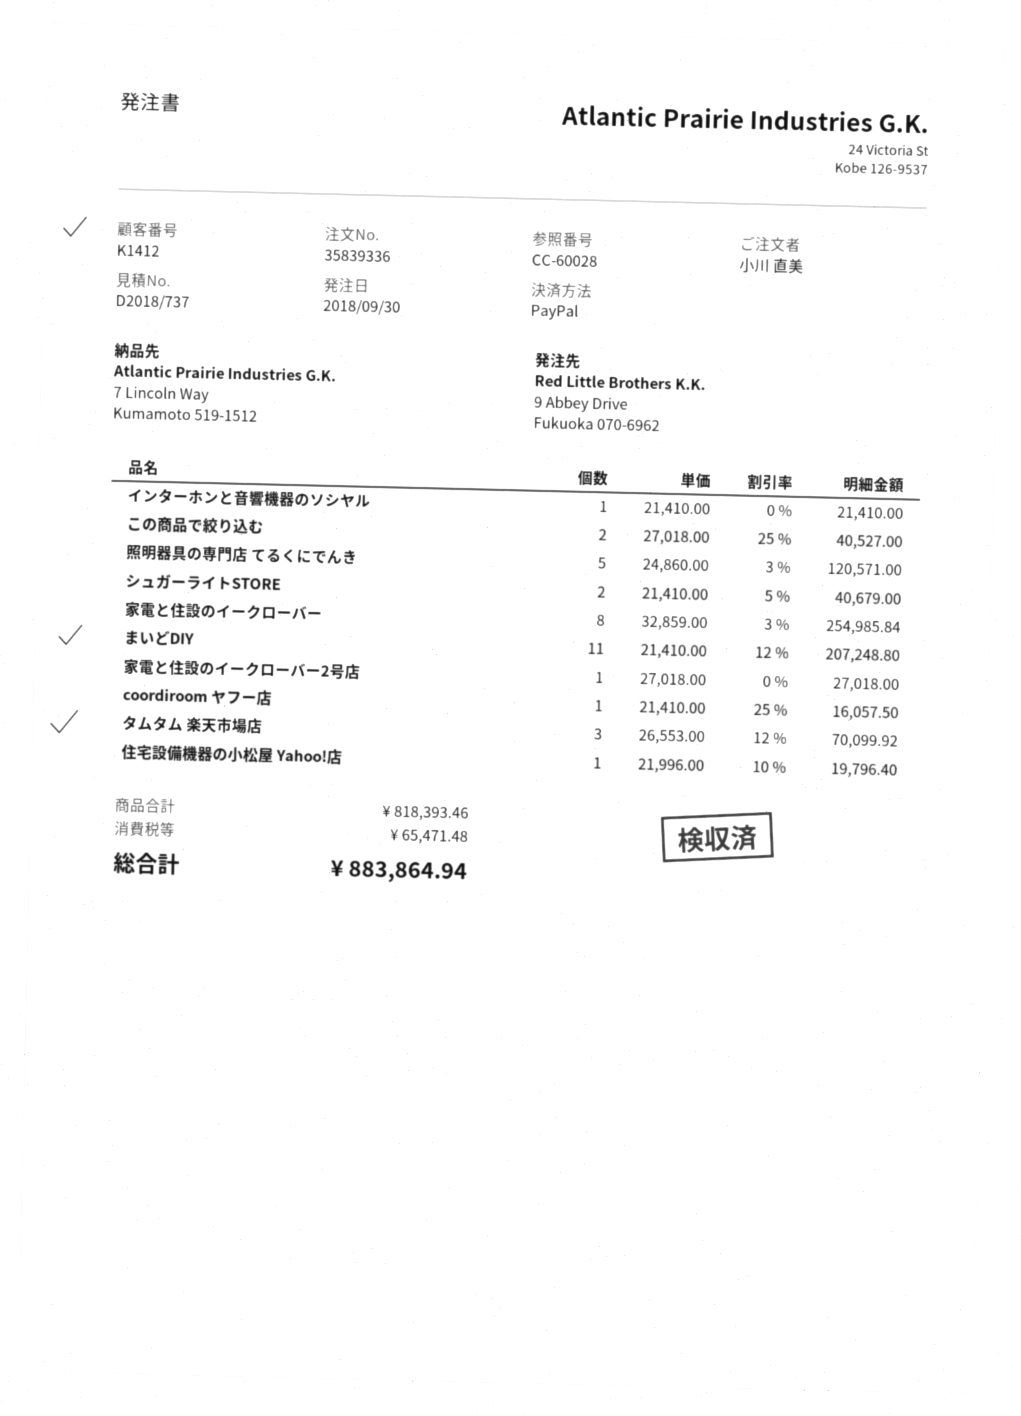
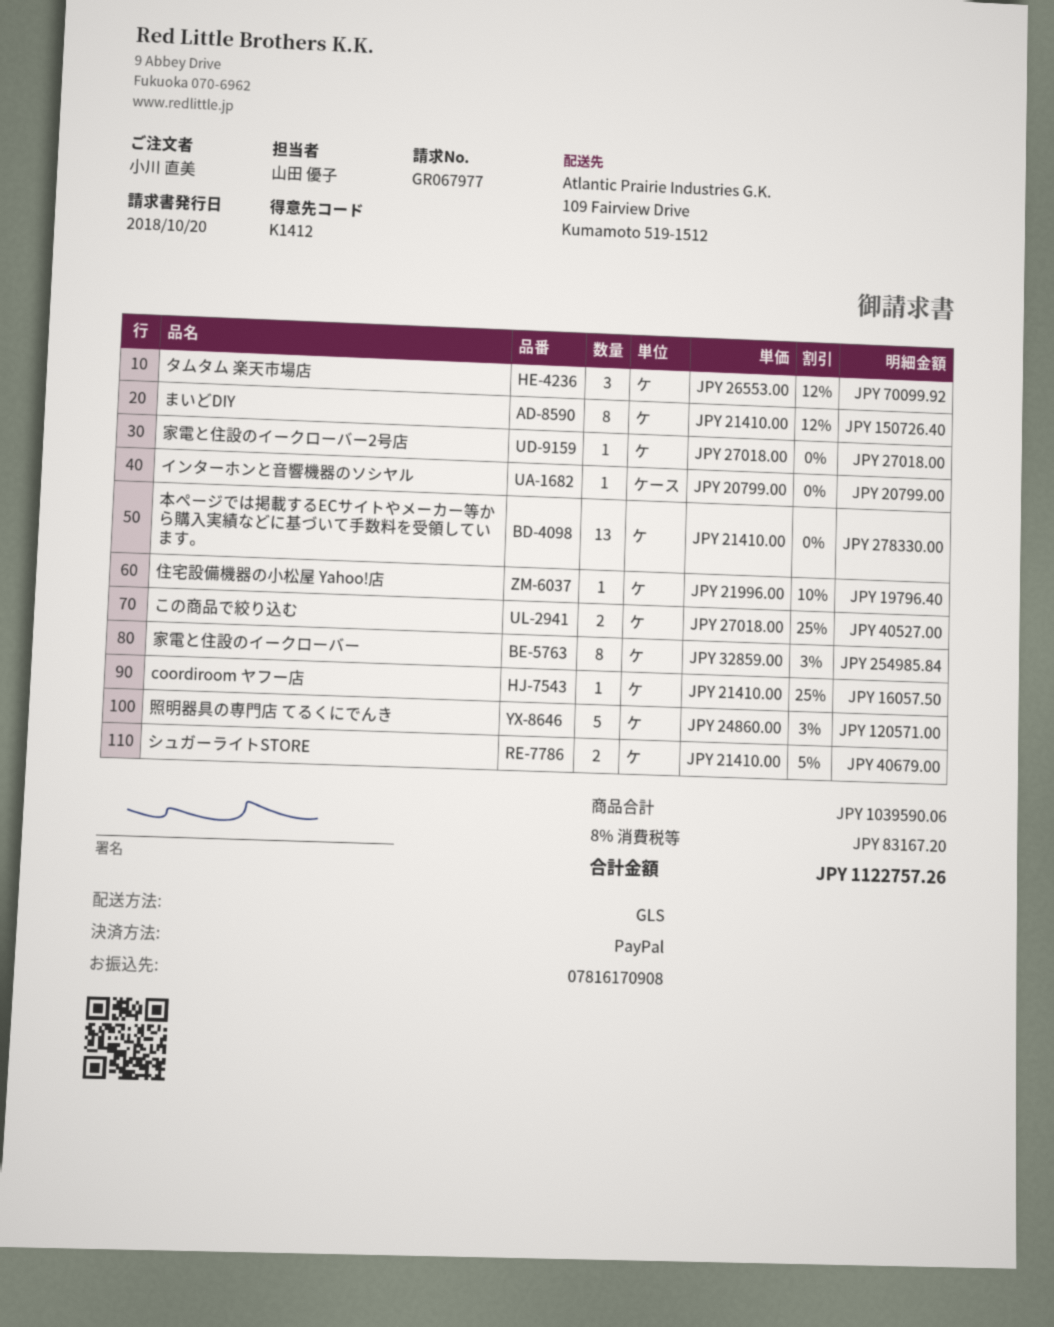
ship to: 7 Lincoln Way, Kumamoto 519-1512 -> 109 Fairview Drive, Kumamoto 519-1512
インターホンと音響機器のソシヤル: 1 x 21410.00 = 21410.00 -> 1 x 20799.00 = 20799.00
まいどDIY: 11 x 21410.00 - 12% = 207248.80 -> 8 x 21410.00 - 12% = 150726.40
本ページでは掲載するECサイトやメーカー等から購入実績などに基づいて手数料を受領しています。: none -> 13 x 21410.00 = 278330.00
subtotal: 818393.46 -> 1039590.06
tax: 65471.48 -> 83167.20
total: 883864.94 -> 1122757.26

